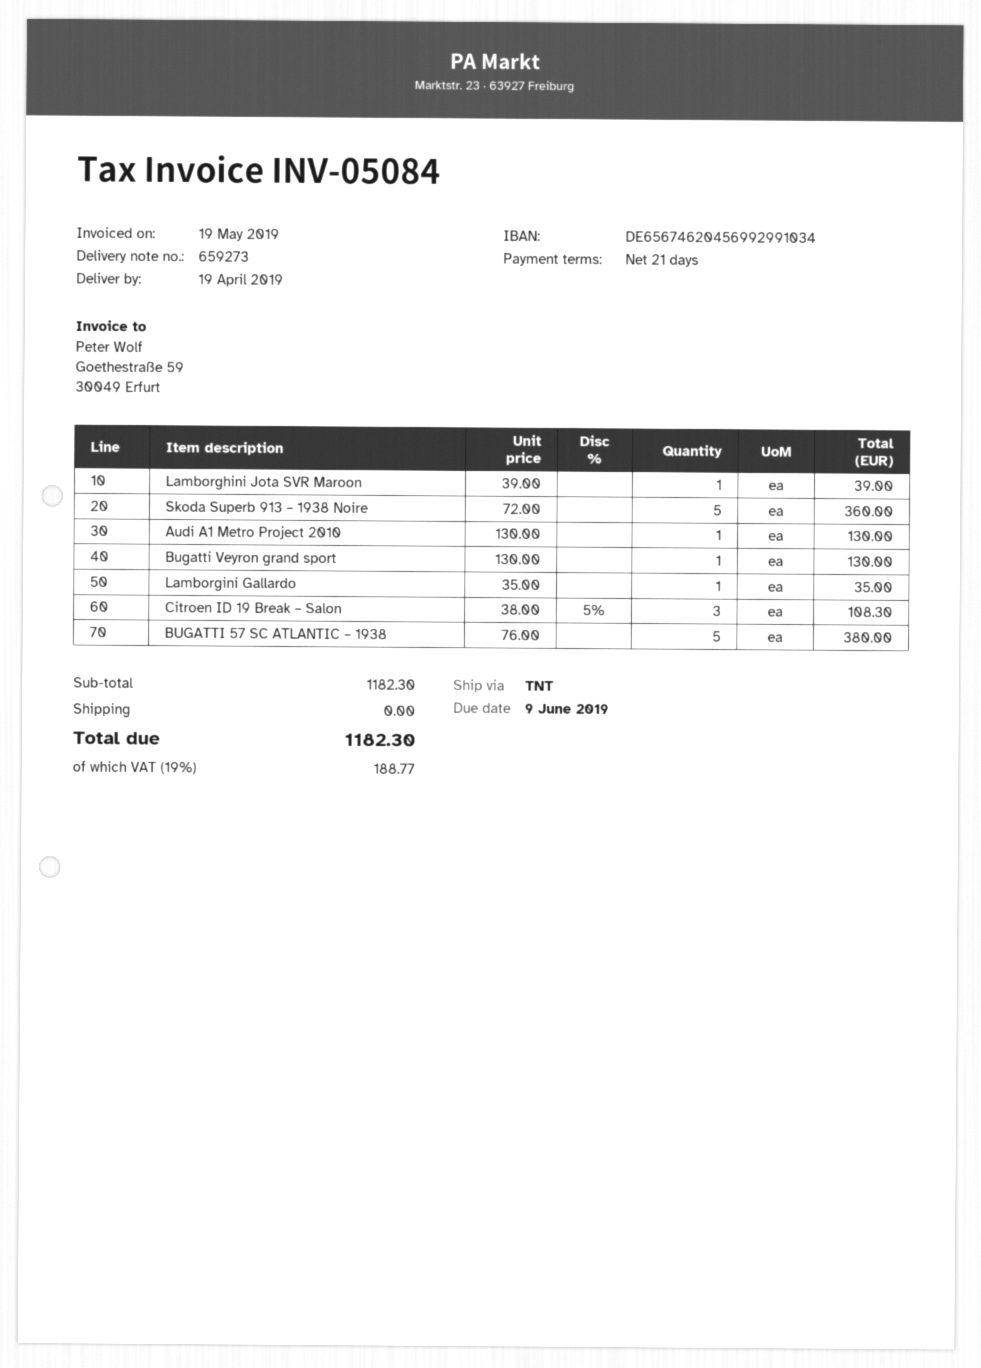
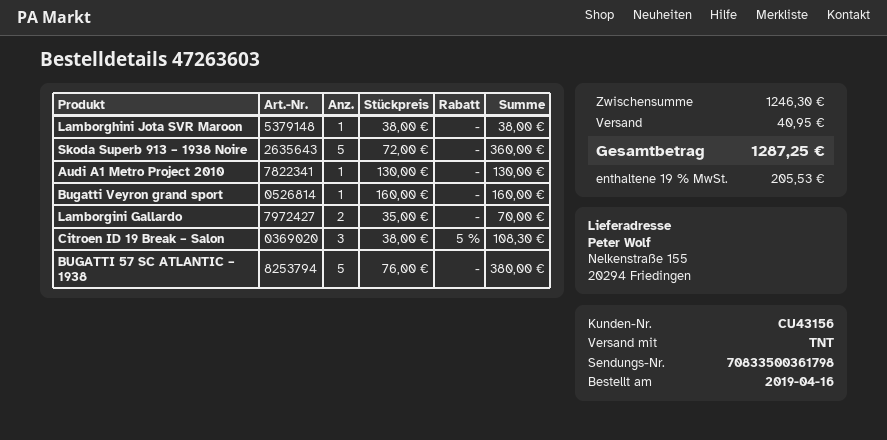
Lamborghini Jota SVR Maroon: 1 x 39.00 = 39.00 -> 1 x 38.00 = 38.00
Bugatti Veyron grand sport: 1 x 130.00 = 130.00 -> 1 x 160.00 = 160.00
Lamborgini Gallardo: 1 x 35.00 = 35.00 -> 2 x 35.00 = 70.00
subtotal: 1182.30 -> 1246.30
shipping: 0.00 -> 40.95
tax: 19% = 188.77 -> 19% = 205.53
total: 1182.30 -> 1287.25

